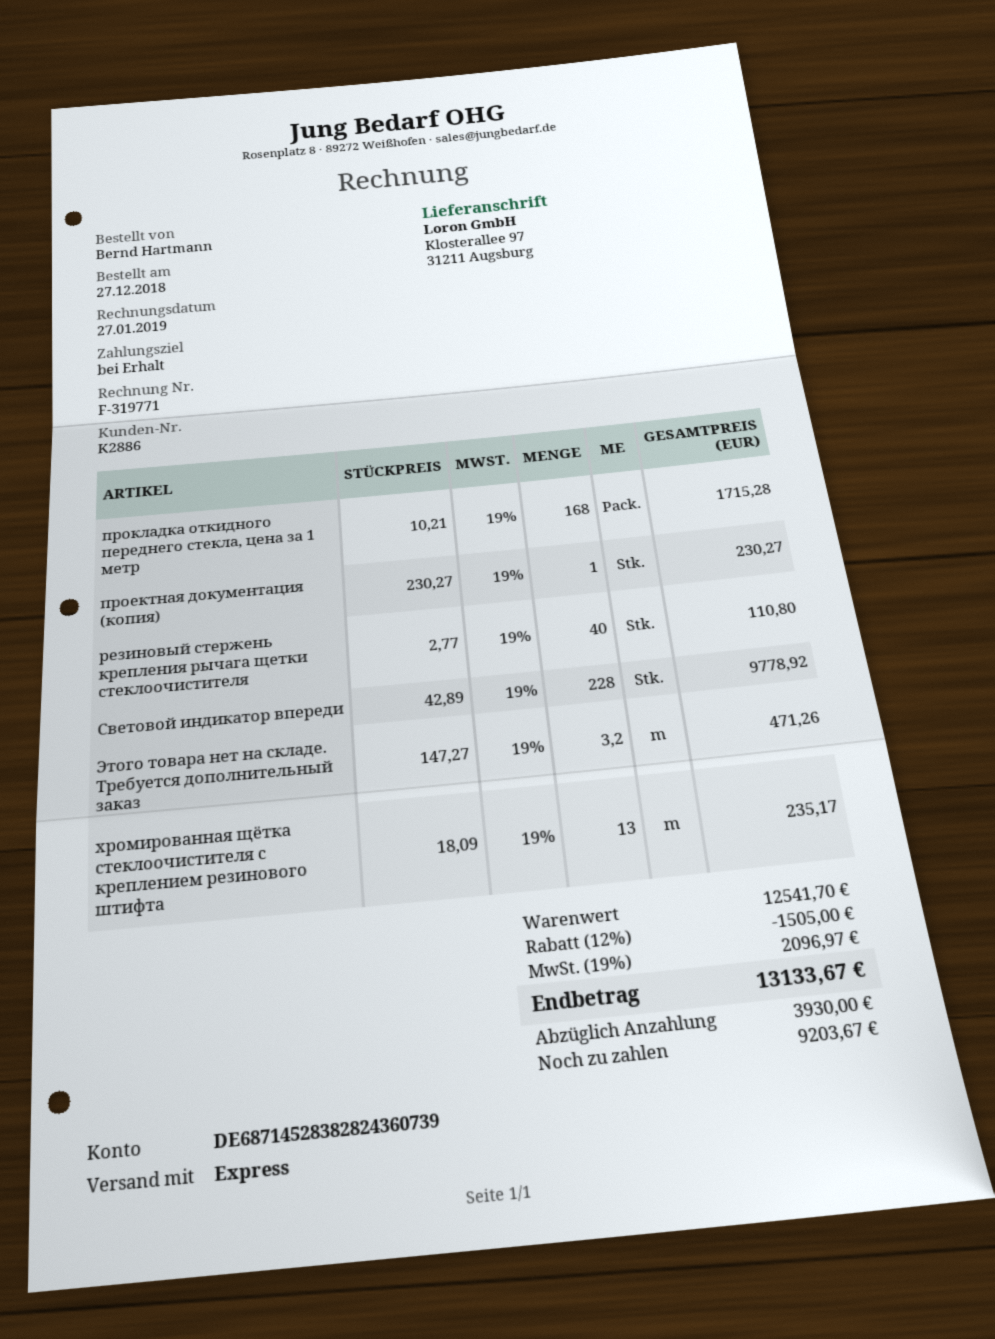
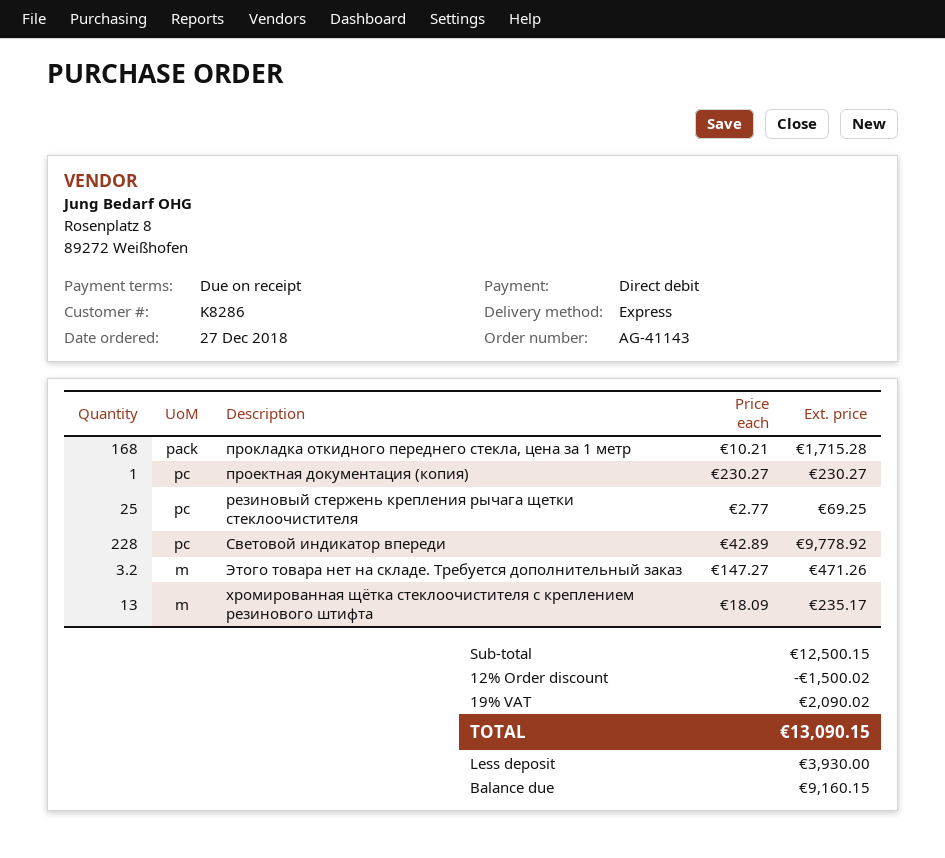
customer number: K2886 -> K8286
резиновый стержень крепления рычага щетки стеклоочистителя: 40 x 2.77 = 110.80 -> 25 x 2.77 = 69.25
subtotal: 12541.70 -> 12500.15
discount: 12% = 1505.00 -> 12% = 1500.02
tax: 19% = 2096.97 -> 19% = 2090.02
total: 13133.67 -> 13090.15
balance: 9203.67 -> 9160.15

